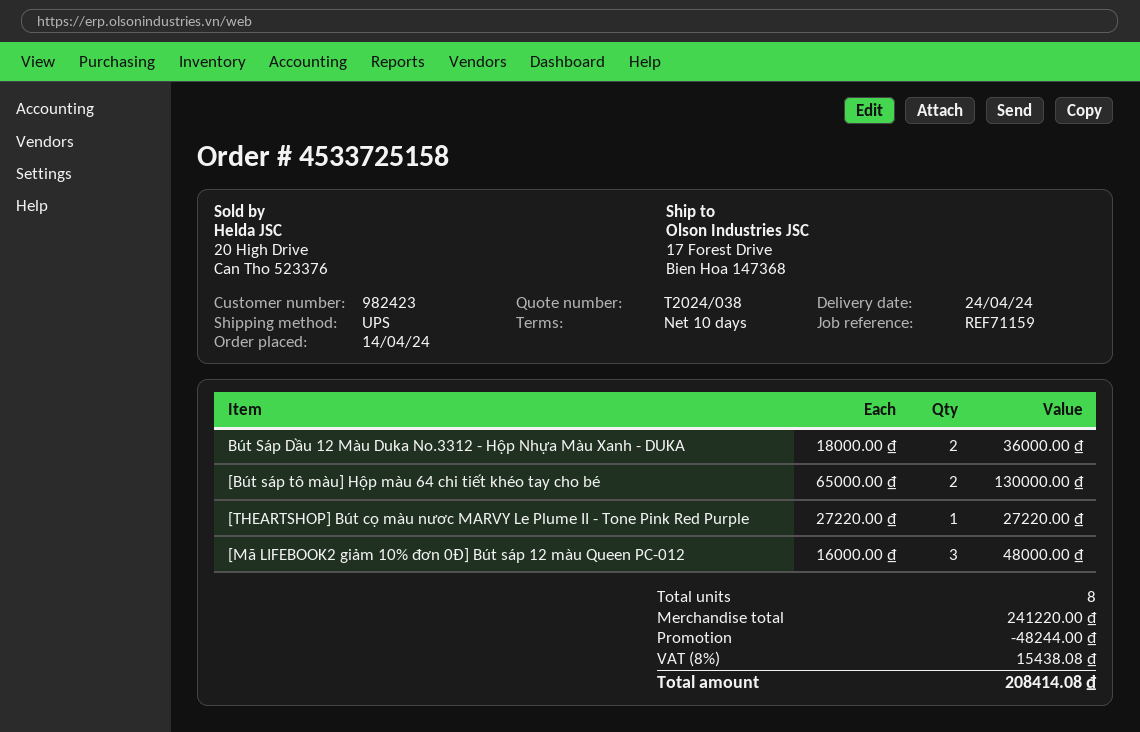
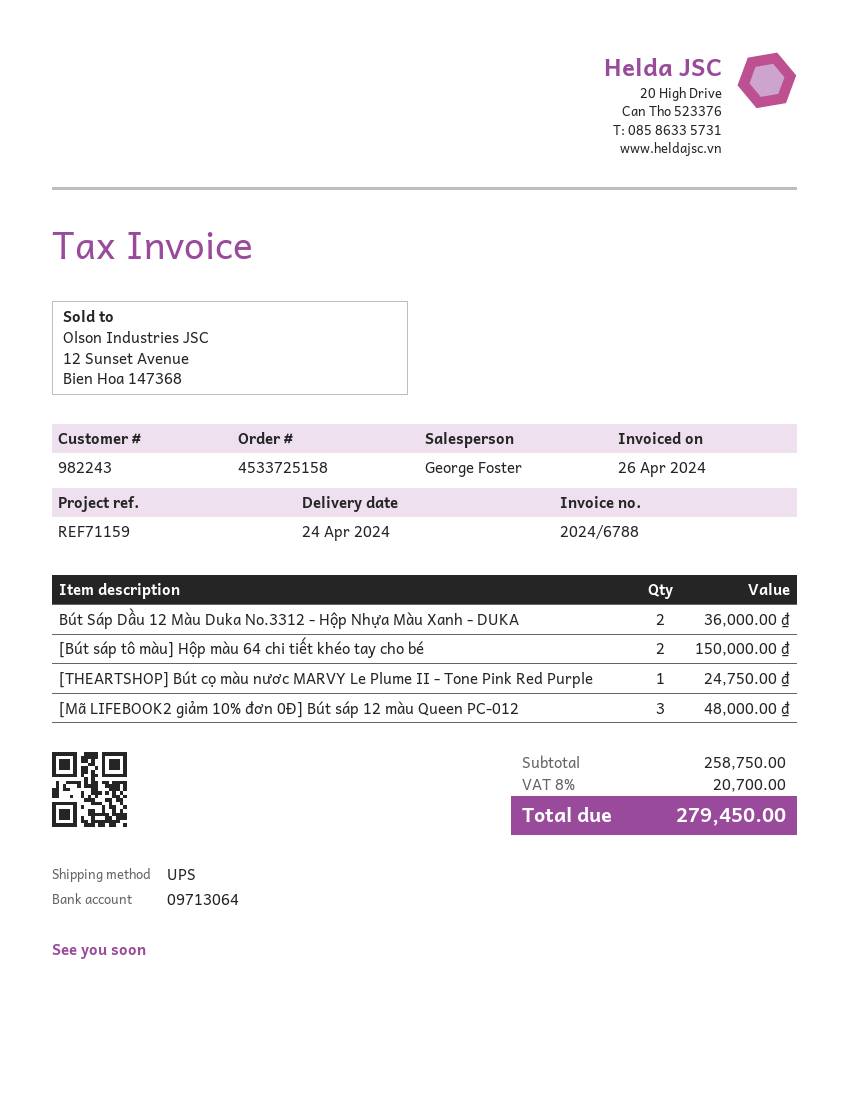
customer number: 982423 -> 982243
[Bút sáp tô màu] Hộp màu 64 chi tiết khéo tay cho bé: 2 for 130000.00 -> 2 for 150000.00
[THEARTSHOP] Bút cọ màu nươc MARVY Le Plume II - Tone Pink Red Purple: 1 for 27220.00 -> 1 for 24750.00
subtotal: 241220.00 -> 258750.00
discount: 48244.00 -> none
tax: 8% = 15438.08 -> 8% = 20700.00
total: 208414.08 -> 279450.00

